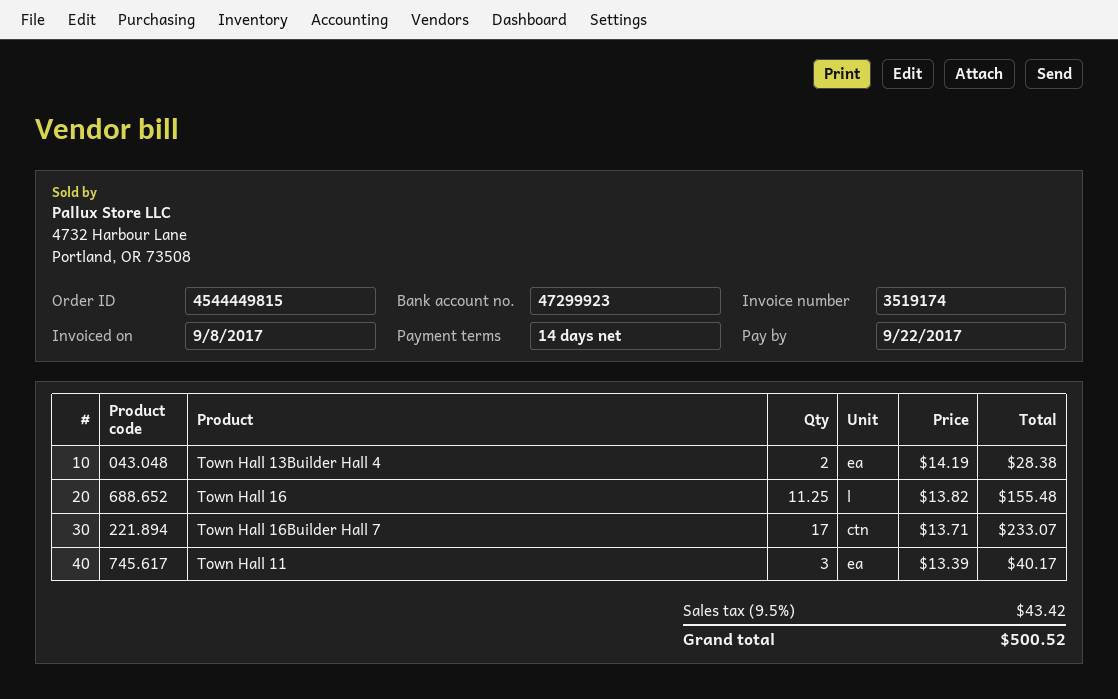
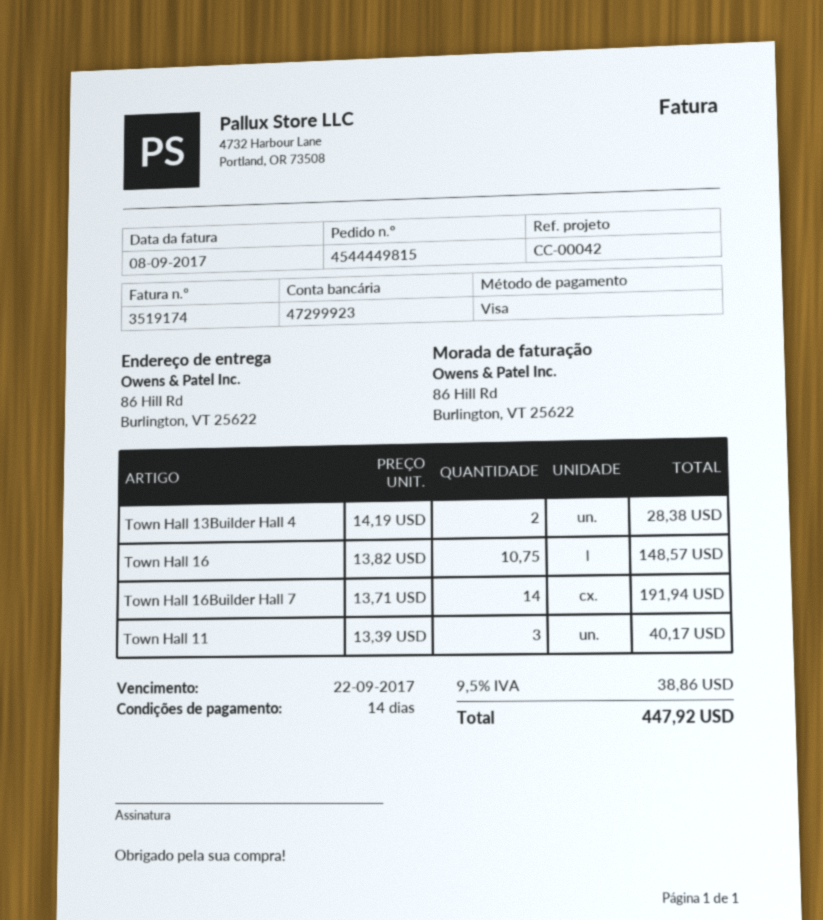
Town Hall 16: 11.25 x 13.82 = 155.48 -> 10.75 x 13.82 = 148.57
Town Hall 16Builder Hall 7: 17 x 13.71 = 233.07 -> 14 x 13.71 = 191.94
tax: 9.5% = 43.42 -> 9.5% = 38.86
total: 500.52 -> 447.92

